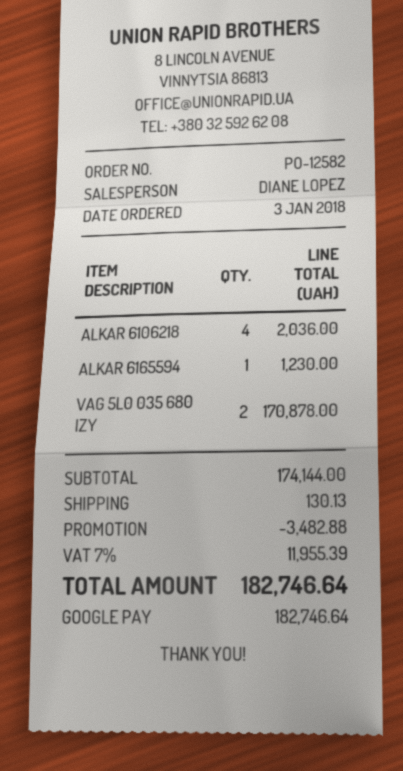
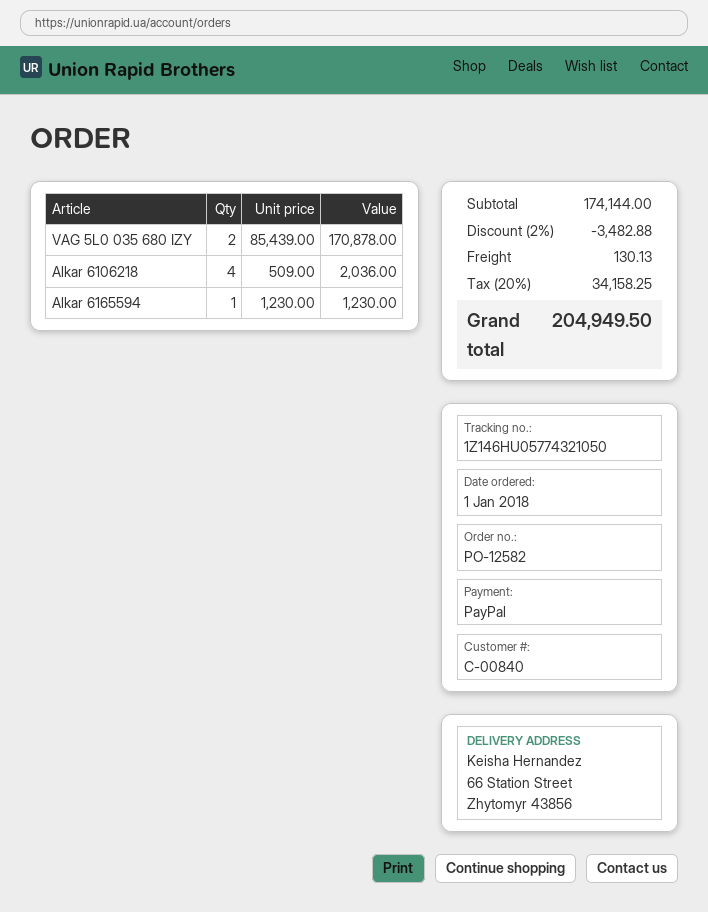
order date: 2018-01-03 -> 2018-01-01
payment method: Google Pay -> PayPal
tax: 7% = 11955.39 -> 20% = 34158.25
total: 182746.64 -> 204949.50

